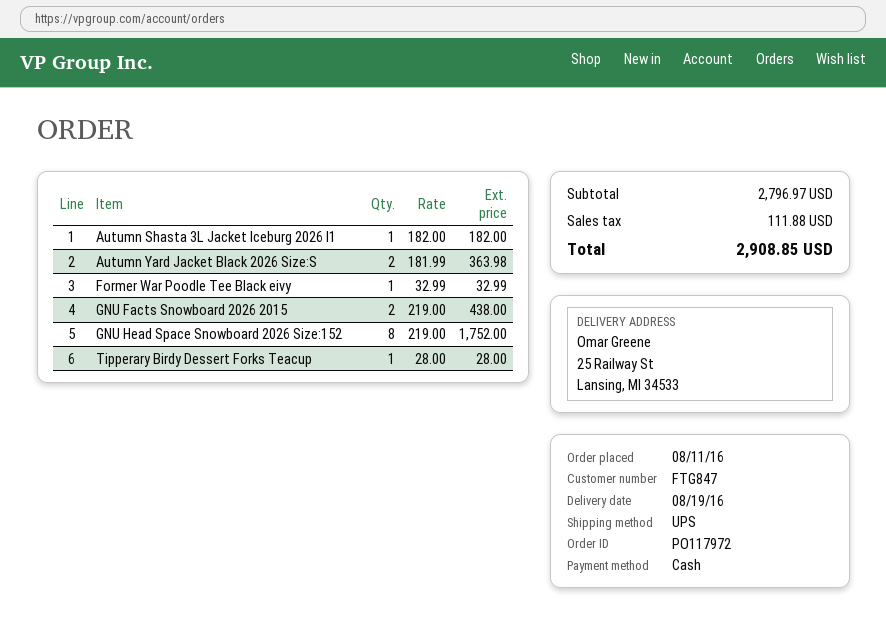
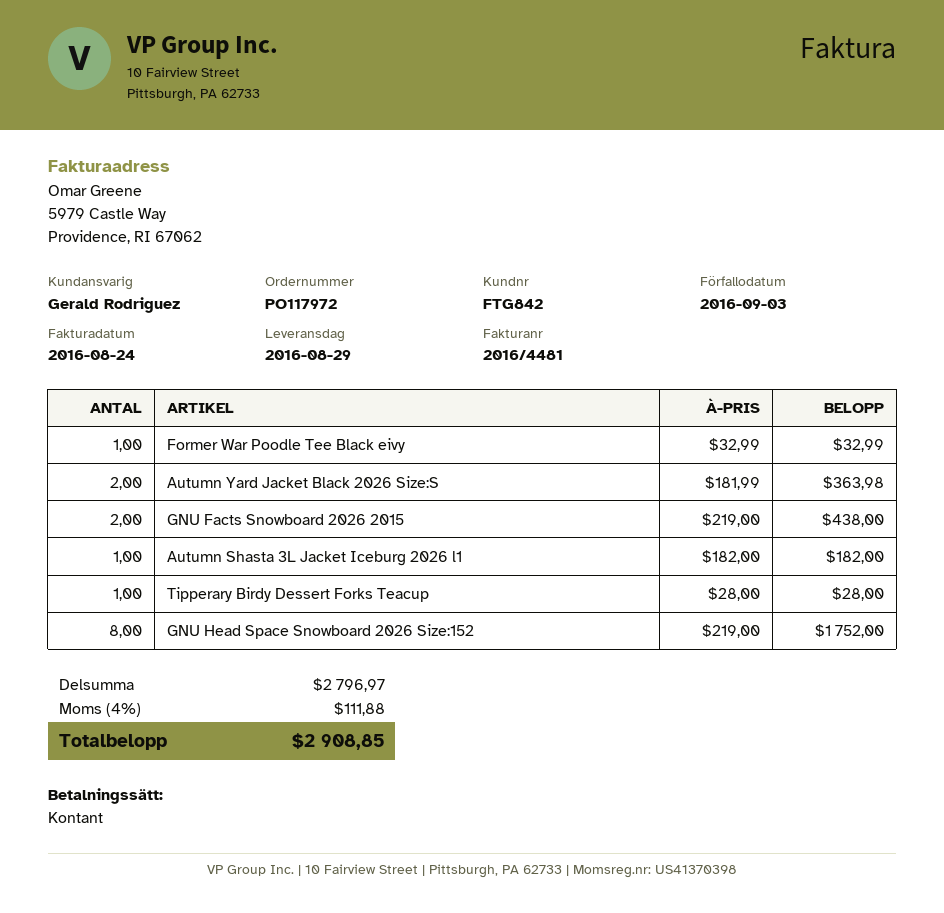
delivery date: 2016-08-19 -> 2016-08-29
customer number: FTG847 -> FTG842

